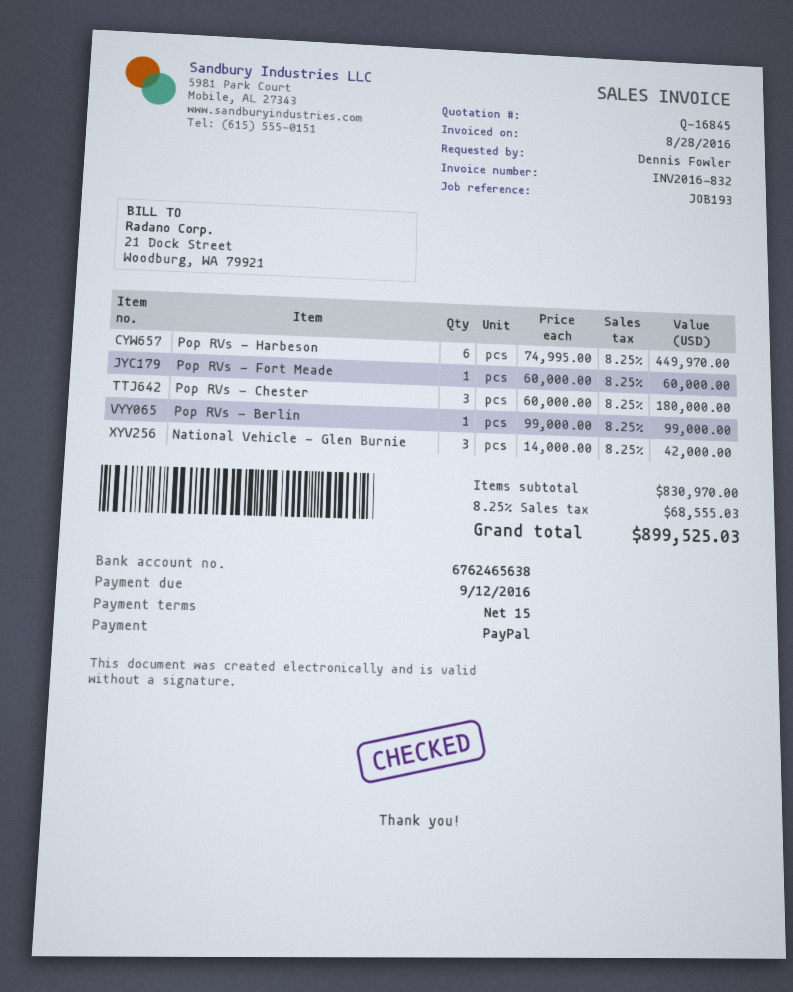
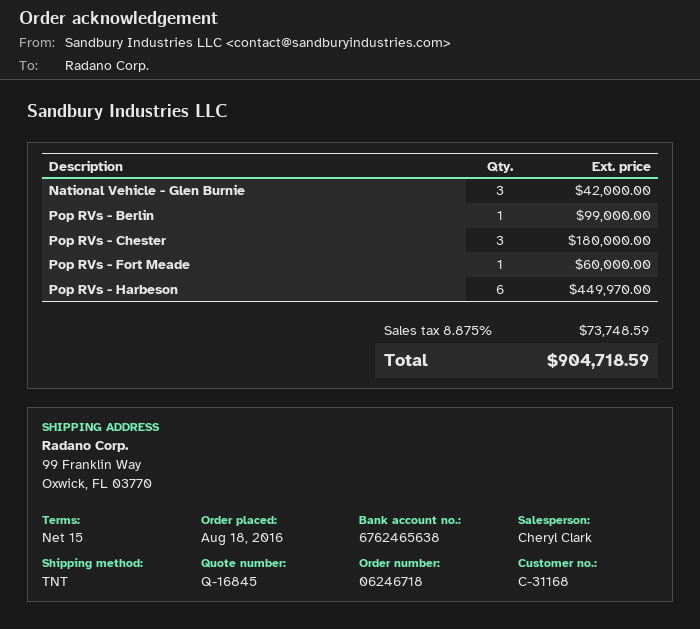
tax: 8.25% = 68555.03 -> 8.875% = 73748.59
total: 899525.03 -> 904718.59

